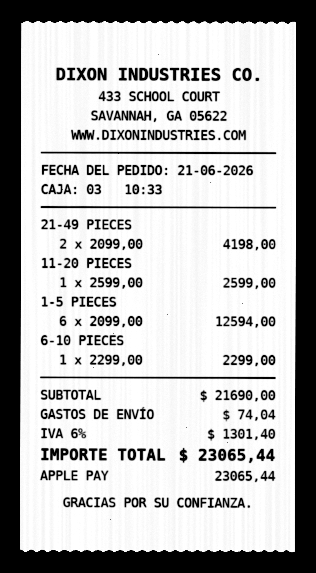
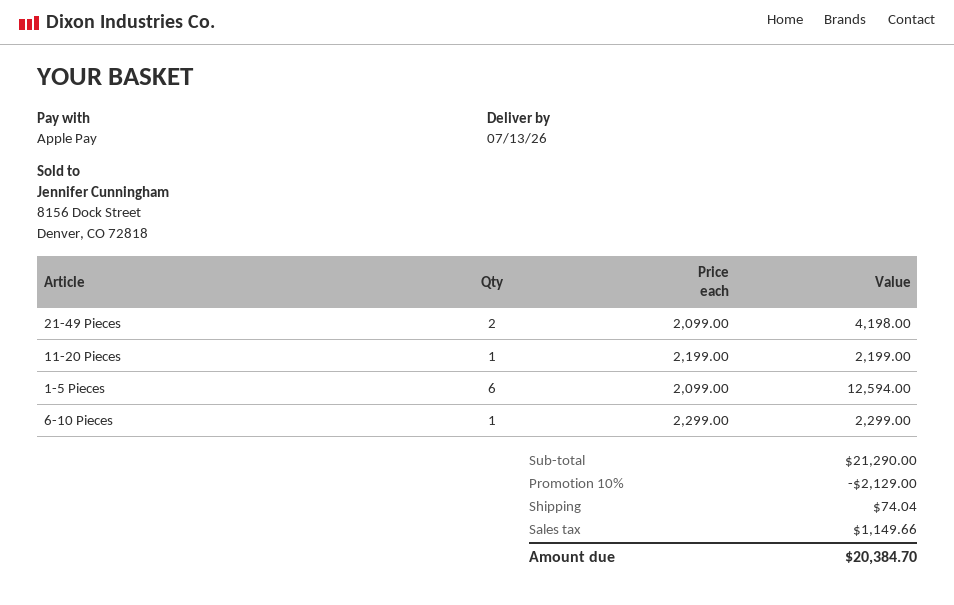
11-20 PIECES: 1 x 2599.00 = 2599.00 -> 1 x 2199.00 = 2199.00
subtotal: 21690.00 -> 21290.00
discount: none -> 10% = 2129.00
tax: 1301.40 -> 1149.66
total: 23065.44 -> 20384.70

